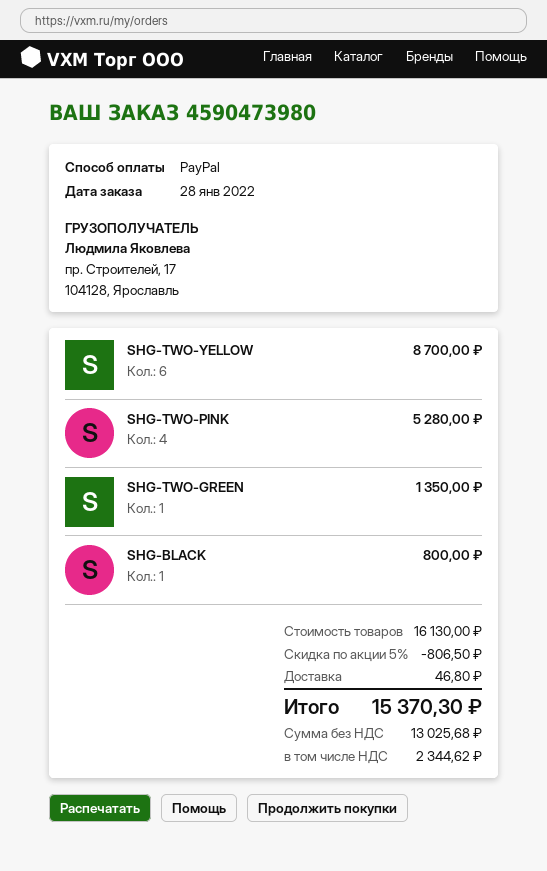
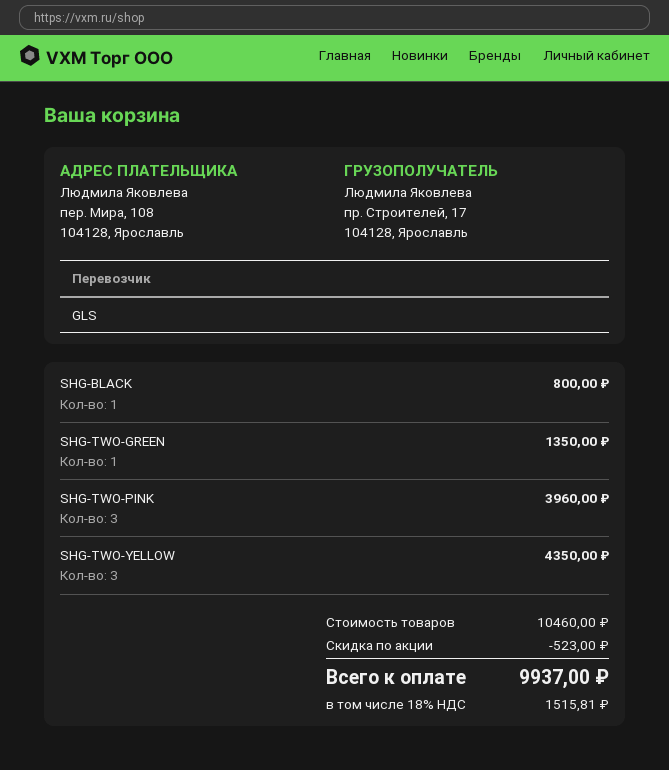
SHG-TWO-YELLOW: 6 for 8700.00 -> 3 for 4350.00
SHG-TWO-PINK: 4 for 5280.00 -> 3 for 3960.00
subtotal: 16130.00 -> 10460.00
discount: 806.50 -> 523.00
shipping: 46.80 -> none
tax: 2344.62 -> 1515.81
total: 15370.30 -> 9937.00

